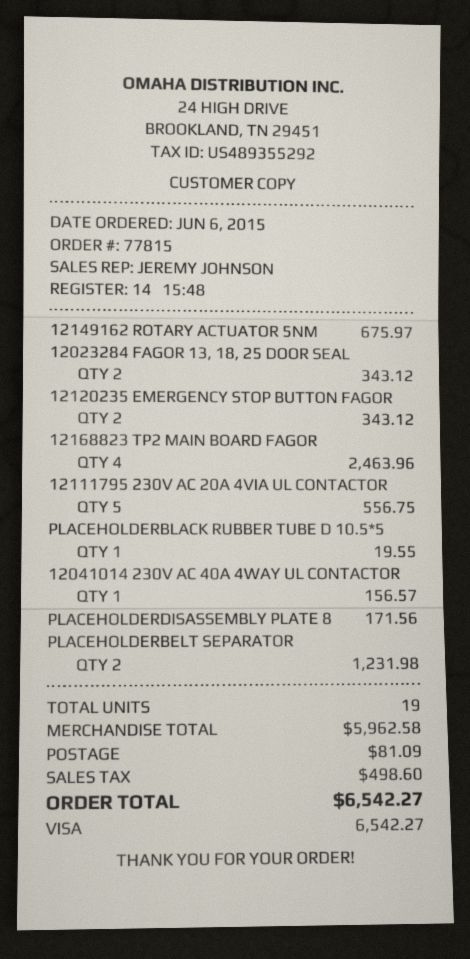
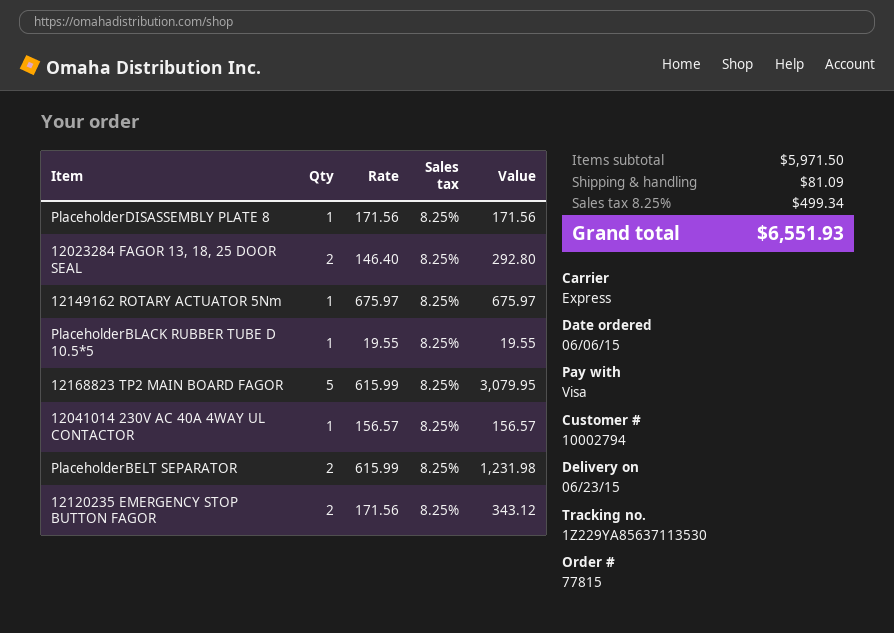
12023284 FAGOR 13, 18, 25 DOOR SEAL: 2 for 343.12 -> 2 for 292.80
12168823 TP2 MAIN BOARD FAGOR: 4 for 2463.96 -> 5 for 3079.95
12111795 230V AC 20A 4VIA UL CONTACTOR: 5 for 556.75 -> none
subtotal: 5962.58 -> 5971.50
tax: 498.60 -> 499.34
total: 6542.27 -> 6551.93

